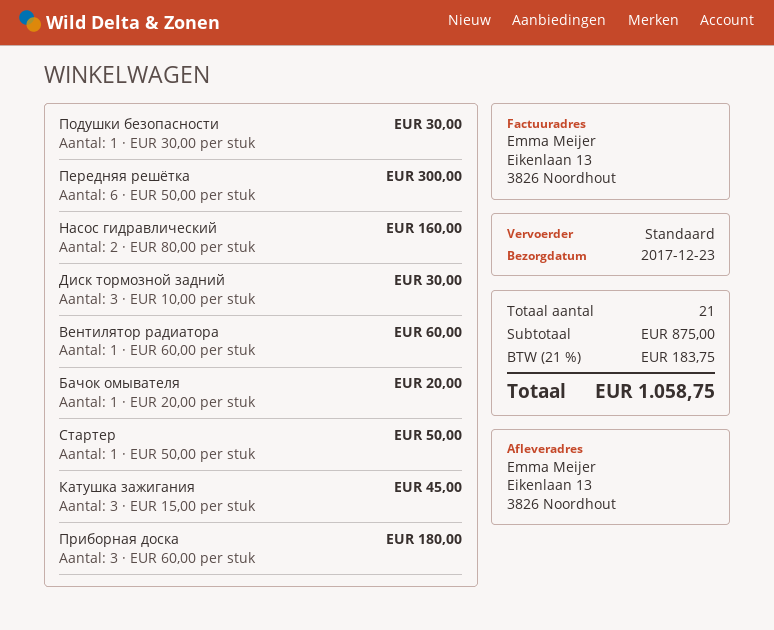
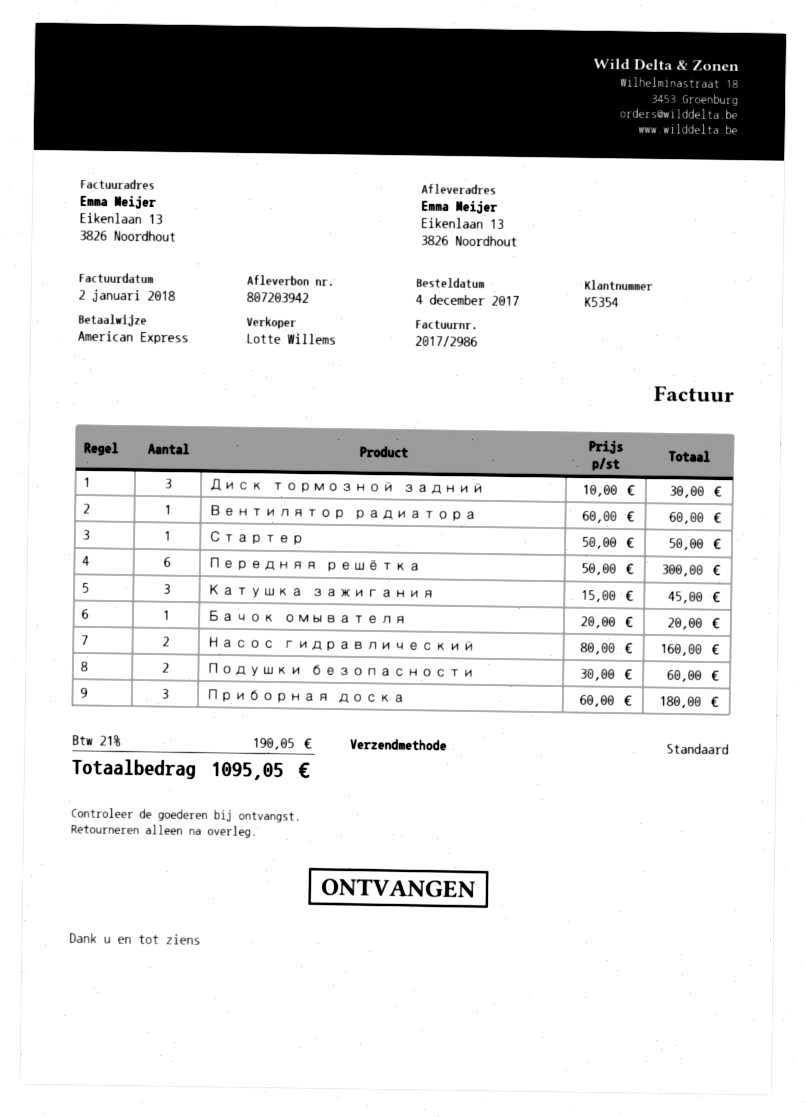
Подушки безопасности: 1 x 30.00 = 30.00 -> 2 x 30.00 = 60.00
tax: 21% = 183.75 -> 21% = 190.05
total: 1058.75 -> 1095.05

